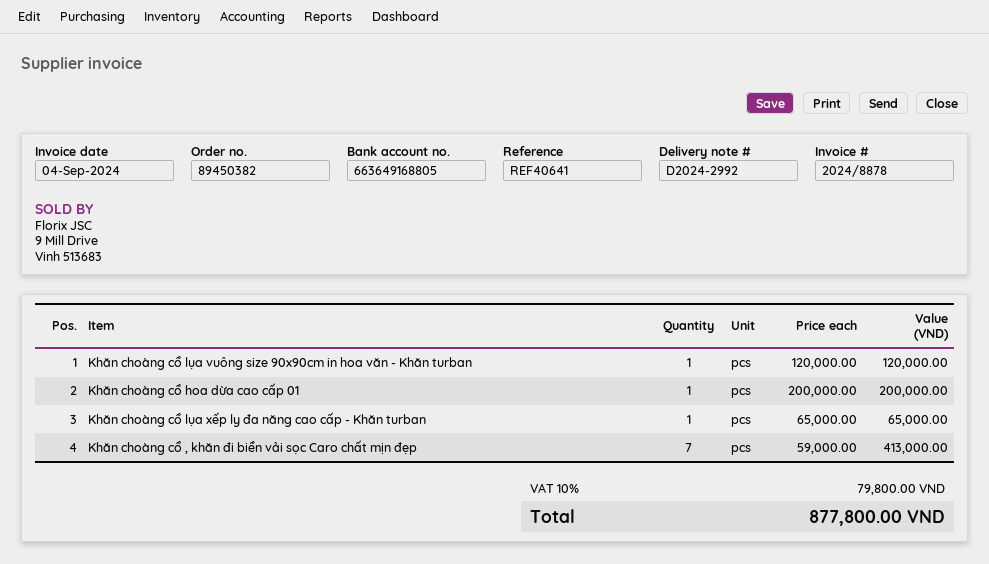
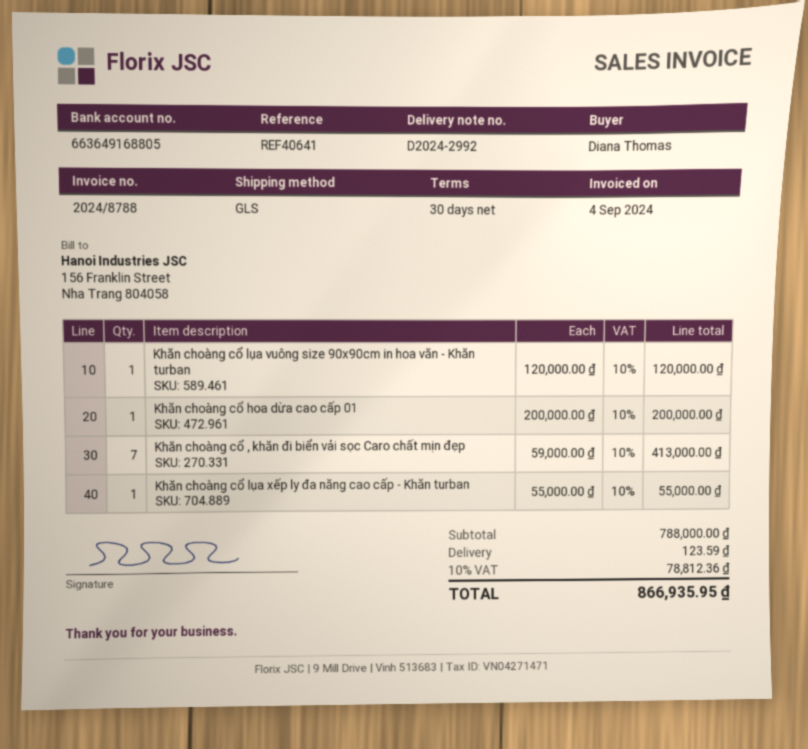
invoice number: 2024/8878 -> 2024/8788
Khăn choàng cổ lụa xếp ly đa năng cao cấp - Khăn turban: 1 x 65000.00 = 65000.00 -> 1 x 55000.00 = 55000.00
shipping: none -> 123.59
tax: 10% = 79800.00 -> 10% = 78812.36
total: 877800.00 -> 866935.95

